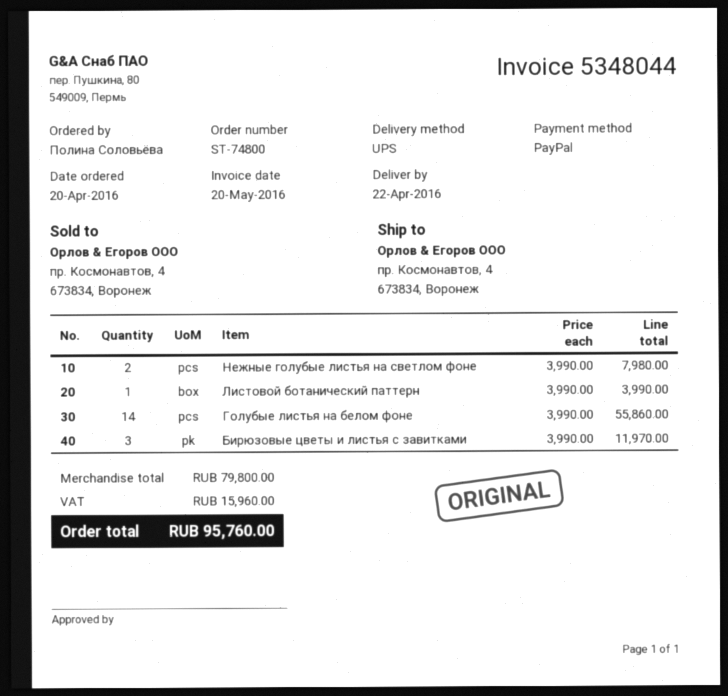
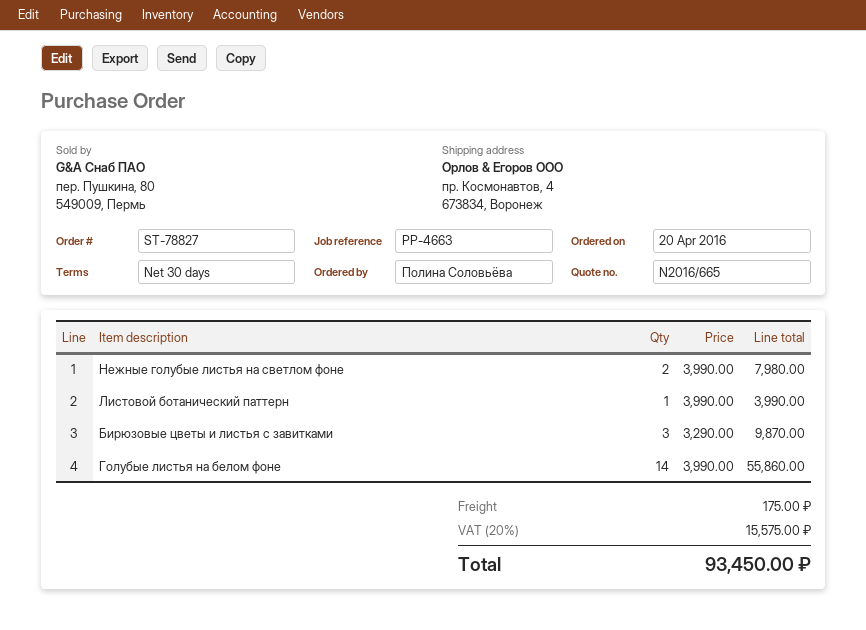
order number: ST-74800 -> ST-78827
Бирюзовые цветы и листья с завитками: 3 x 3990.00 = 11970.00 -> 3 x 3290.00 = 9870.00
shipping: none -> 175.00
tax: 15960.00 -> 15575.00
total: 95760.00 -> 93450.00

